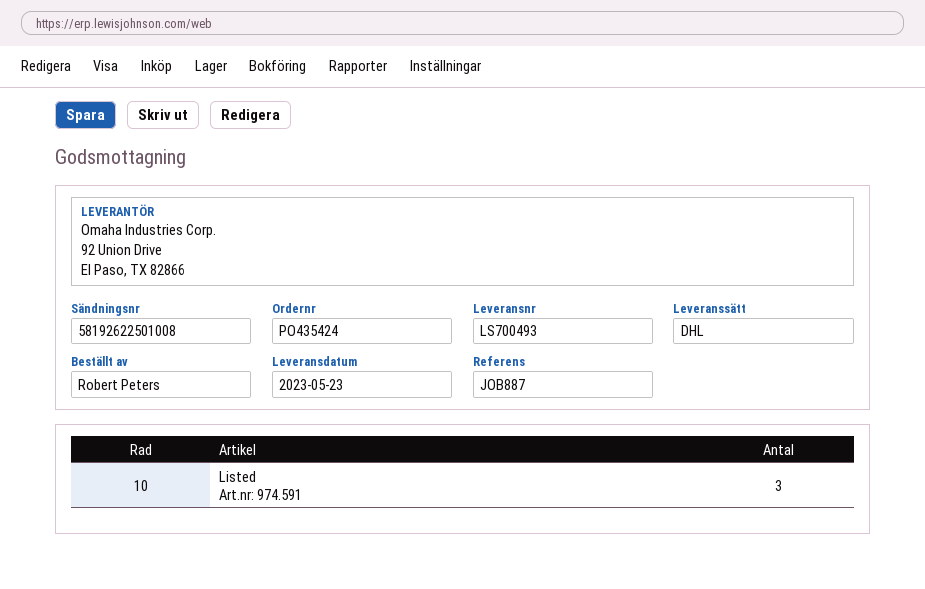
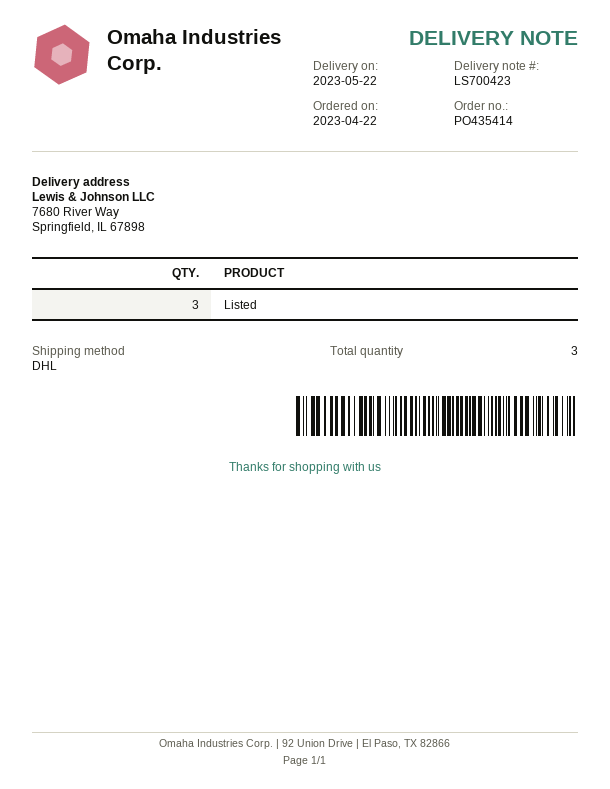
order number: PO435424 -> PO435414
delivery note number: LS700493 -> LS700423
delivery date: 2023-05-23 -> 2023-05-22

